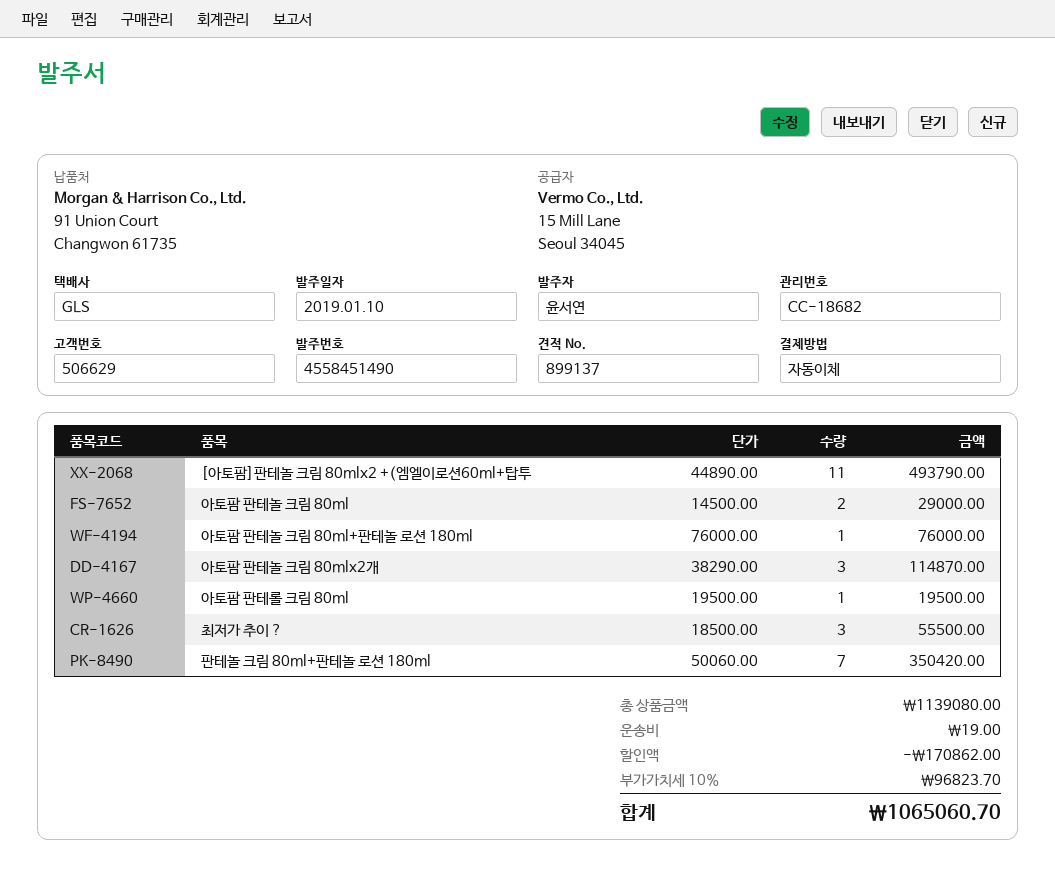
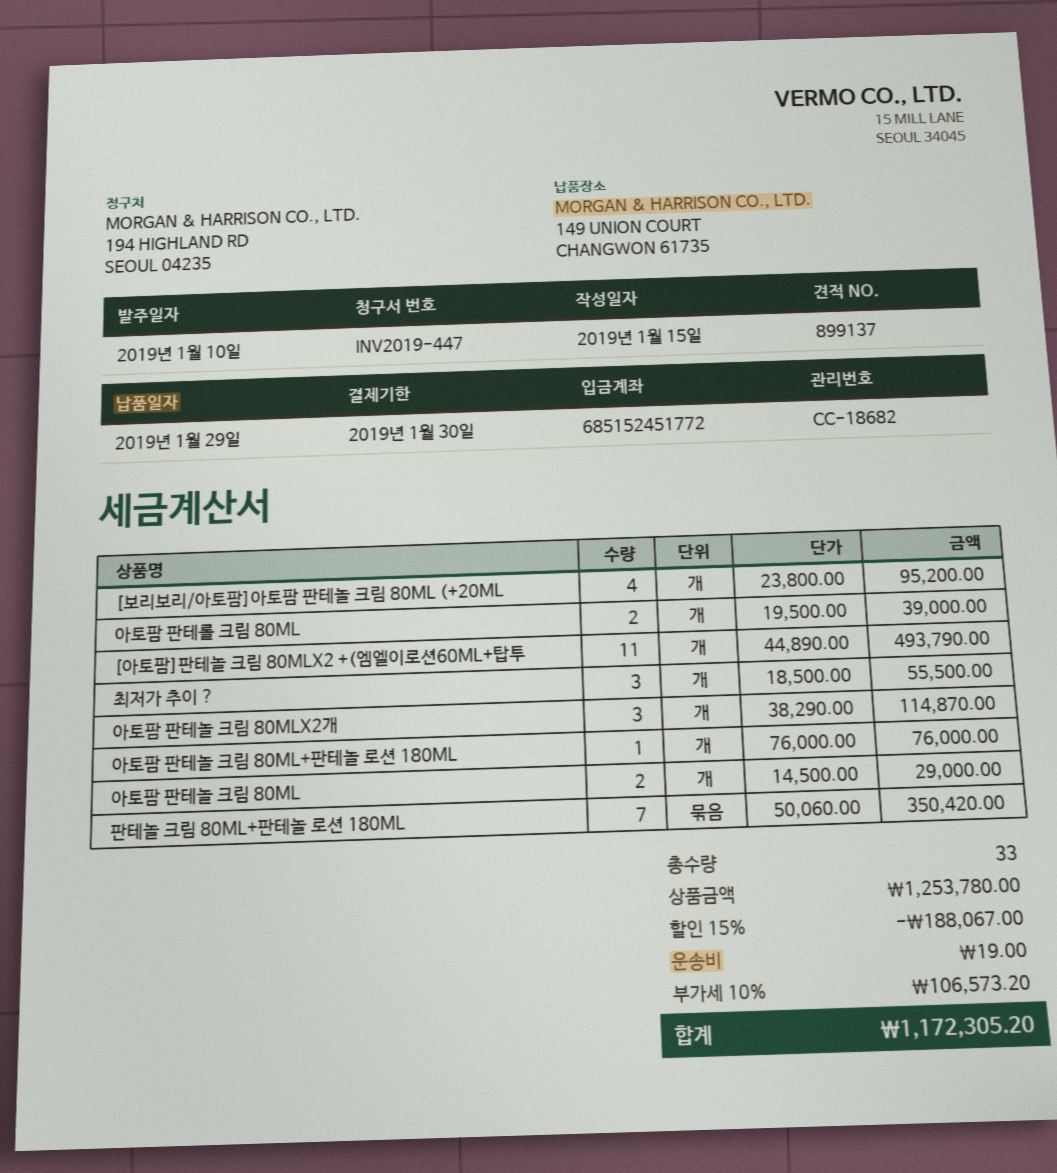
ship to: 91 Union Court, Changwon 61735 -> 149 UNION COURT, CHANGWON 61735
아토팜 판테롤 크림 80ml: 1 x 19500.00 = 19500.00 -> 2 x 19500.00 = 39000.00
[보리보리/아토팜]아토팜 판테놀 크림 80ML (+20ML: none -> 4 x 23800.00 = 95200.00
subtotal: 1139080.00 -> 1253780.00
discount: 170862.00 -> 188067.00
tax: 10% = 96823.70 -> 10% = 106573.20
total: 1065060.70 -> 1172305.20

